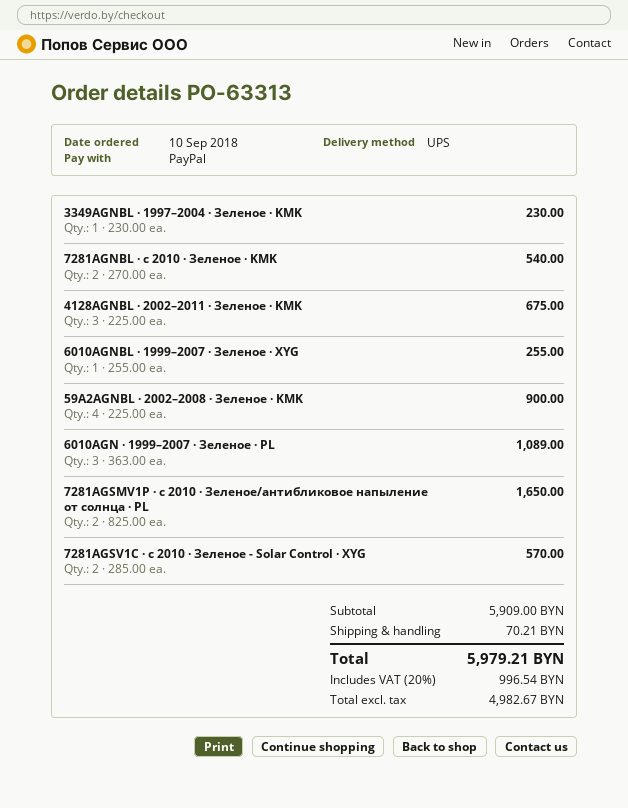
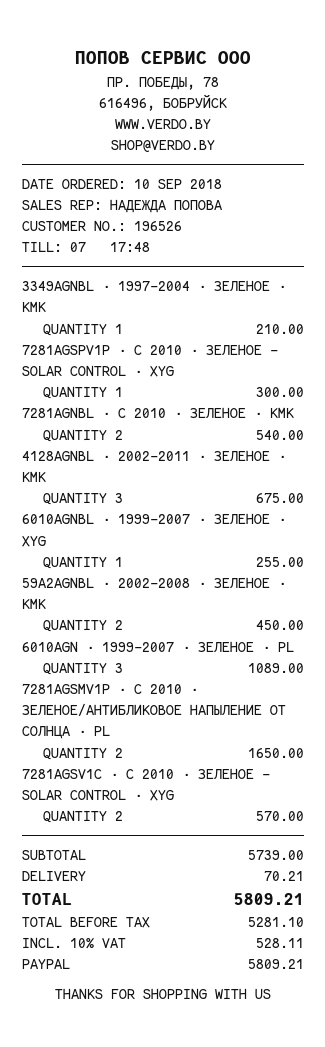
3349AGNBL · 1997–2004 · Зеленое · KMK: 1 for 230.00 -> 1 for 210.00
59A2AGNBL · 2002–2008 · Зеленое · KMK: 4 for 900.00 -> 2 for 450.00
7281AGSPV1P · С 2010 · ЗЕЛЕНОЕ - SOLAR CONTROL · XYG: none -> 1 for 300.00
subtotal: 5909.00 -> 5739.00
net: 4982.67 -> 5281.10
tax: 20% = 996.54 -> 10% = 528.11
total: 5979.21 -> 5809.21

